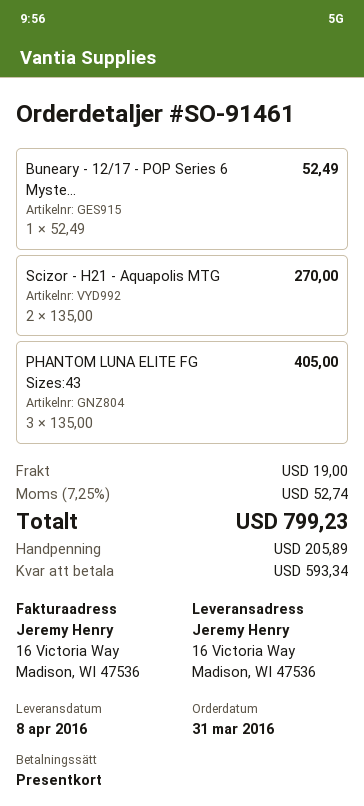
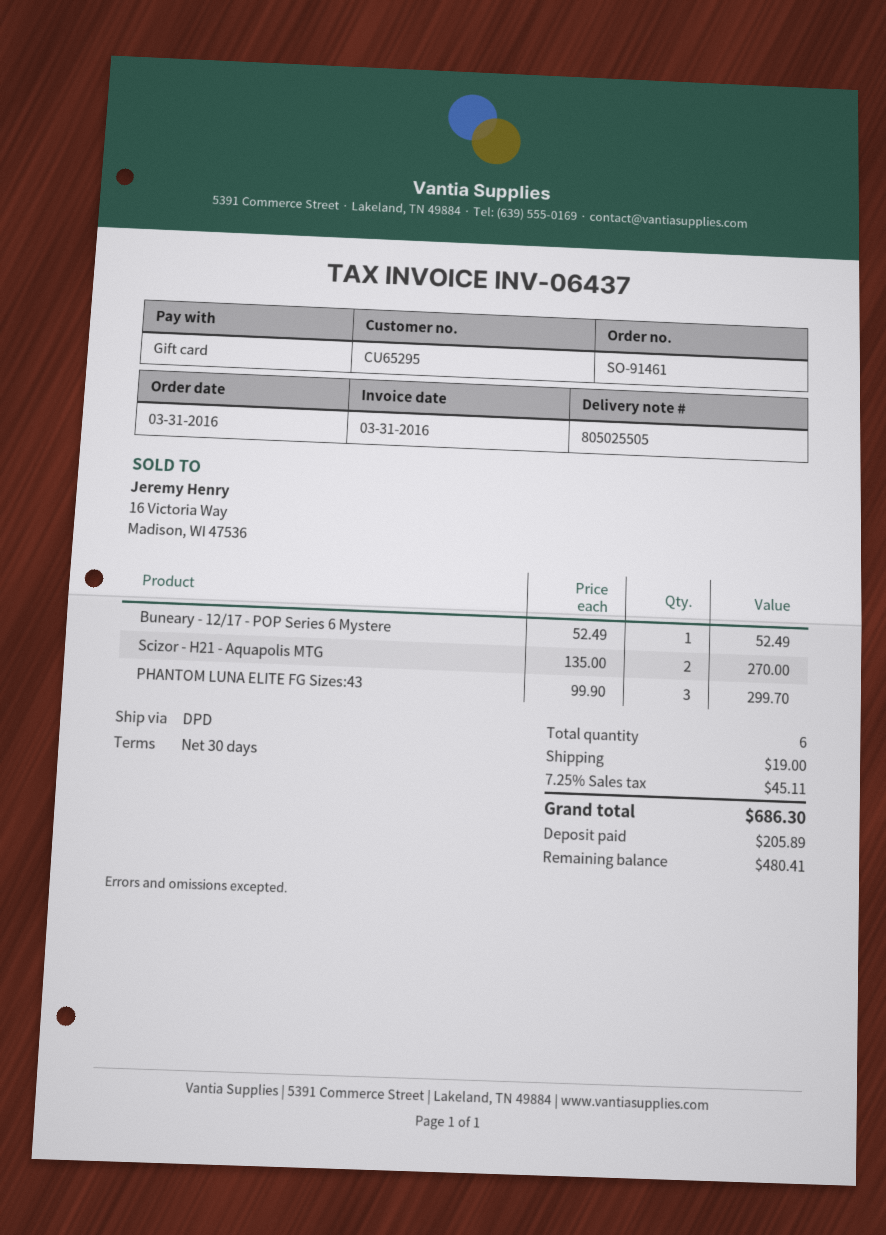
PHANTOM LUNA ELITE FG Sizes:43: 3 x 135.00 = 405.00 -> 3 x 99.90 = 299.70
tax: 7.25% = 52.74 -> 7.25% = 45.11
total: 799.23 -> 686.30
balance: 593.34 -> 480.41

